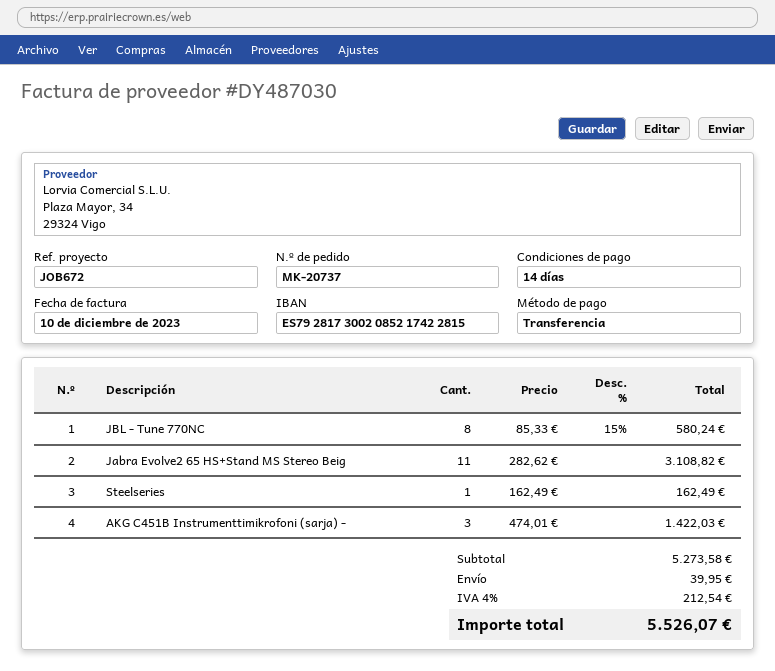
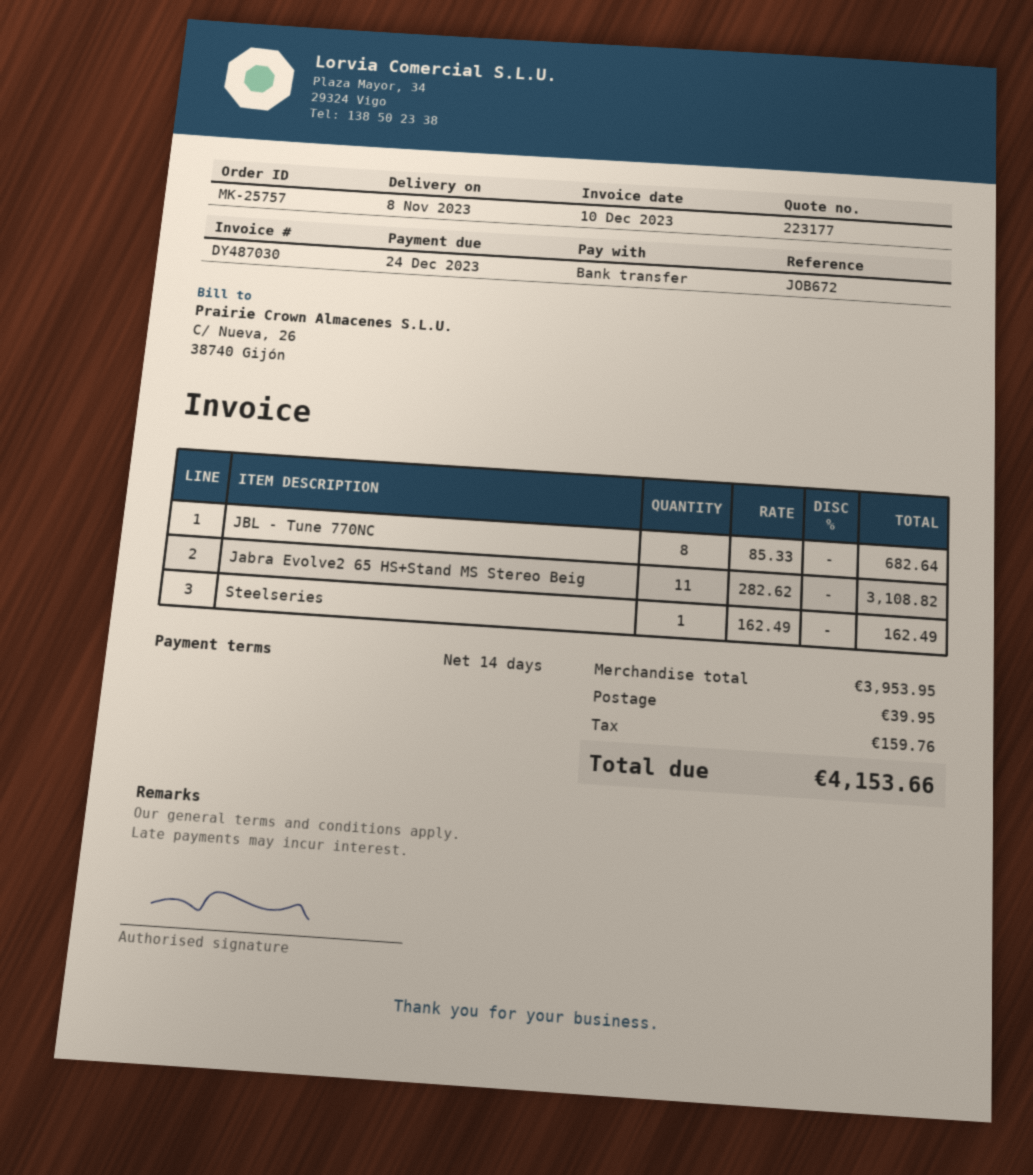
order number: MK-20737 -> MK-25757
JBL - Tune 770NC: 8 x 85.33 - 15% = 580.24 -> 8 x 85.33 = 682.64
AKG C451B Instrumenttimikrofoni (sarja) -: 3 x 474.01 = 1422.03 -> none
subtotal: 5273.58 -> 3953.95
tax: 212.54 -> 159.76
total: 5526.07 -> 4153.66

